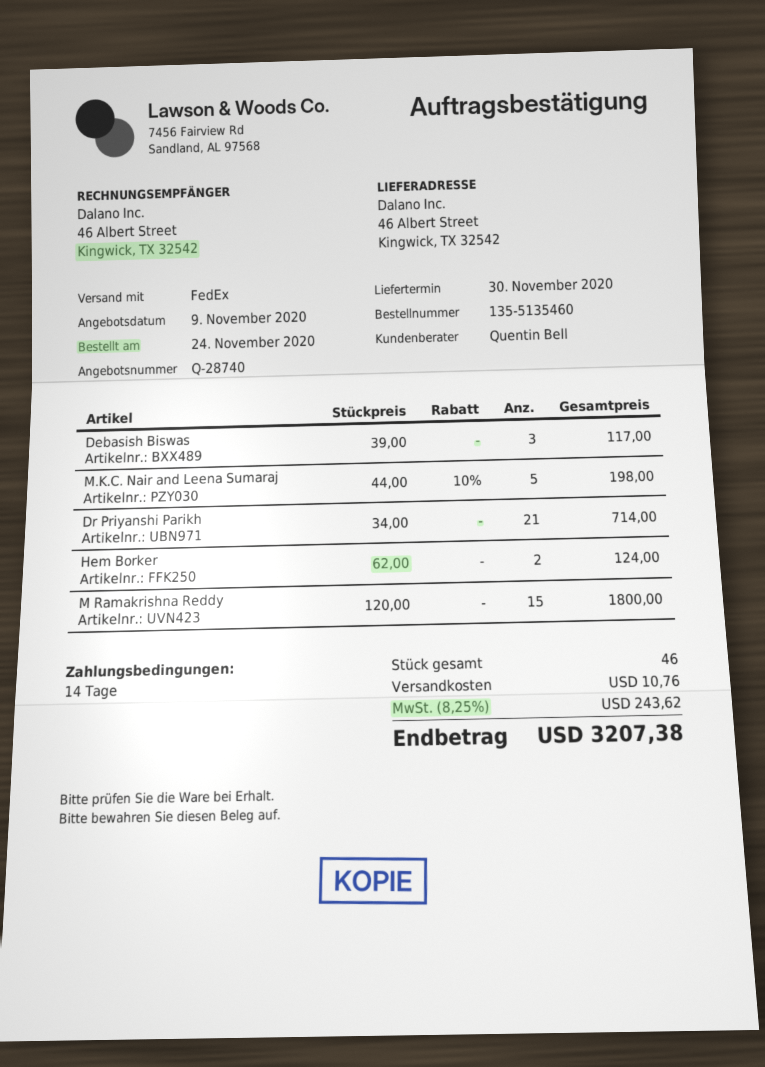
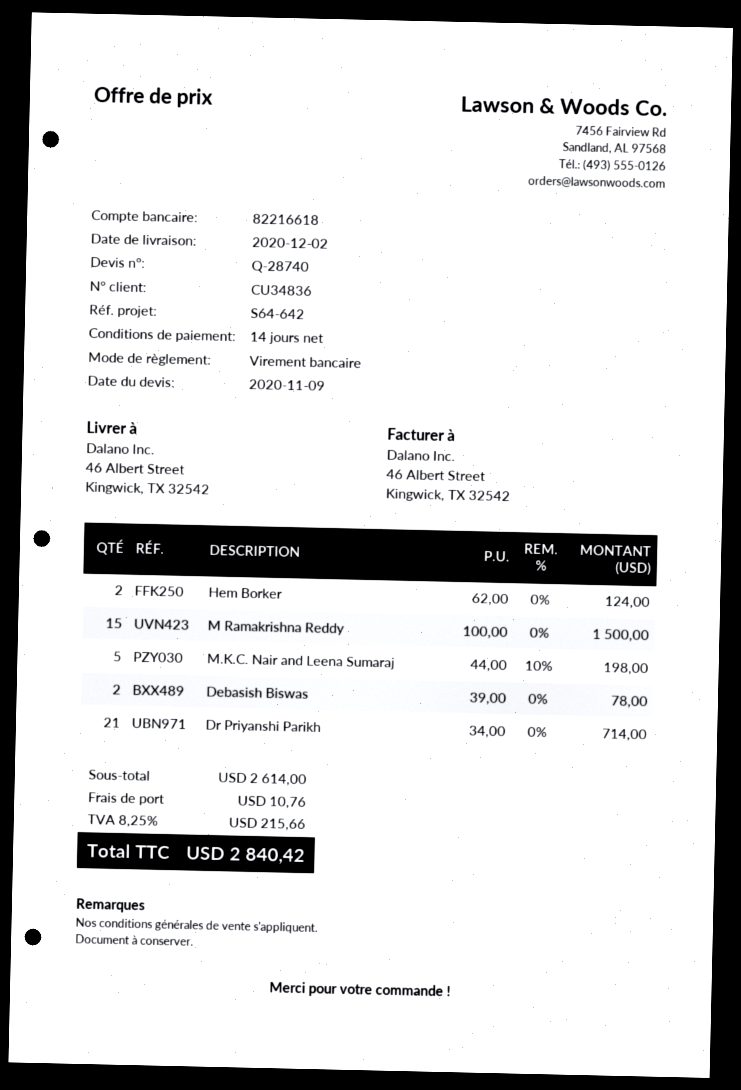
delivery date: 2020-11-30 -> 2020-12-02
Debasish Biswas: 3 x 39.00 = 117.00 -> 2 x 39.00 = 78.00
M Ramakrishna Reddy: 15 x 120.00 = 1800.00 -> 15 x 100.00 = 1500.00
tax: 8.25% = 243.62 -> 8.25% = 215.66
total: 3207.38 -> 2840.42

